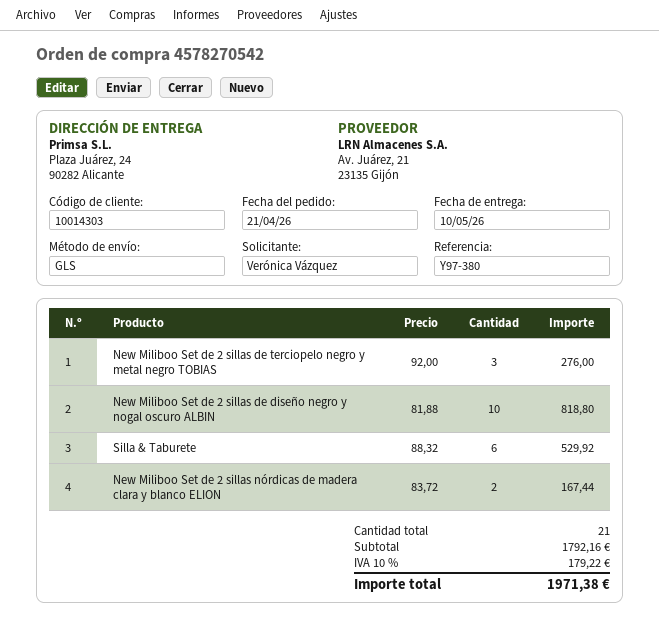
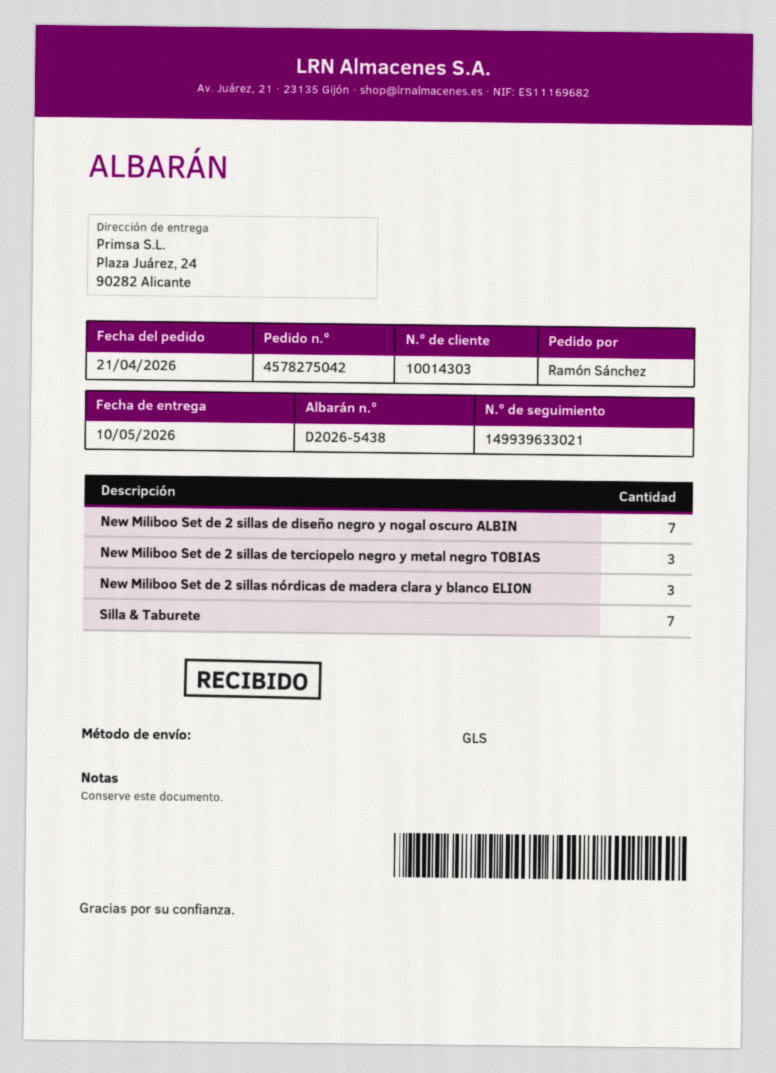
order number: 4578270542 -> 4578275042
ordered by: Verónica Vázquez -> Ramón Sánchez
New Miliboo Set de 2 sillas de diseño negro y nogal oscuro ALBIN: 10 -> 7
Silla & Taburete: 6 -> 7
New Miliboo Set de 2 sillas nórdicas de madera clara y blanco ELION: 2 -> 3

